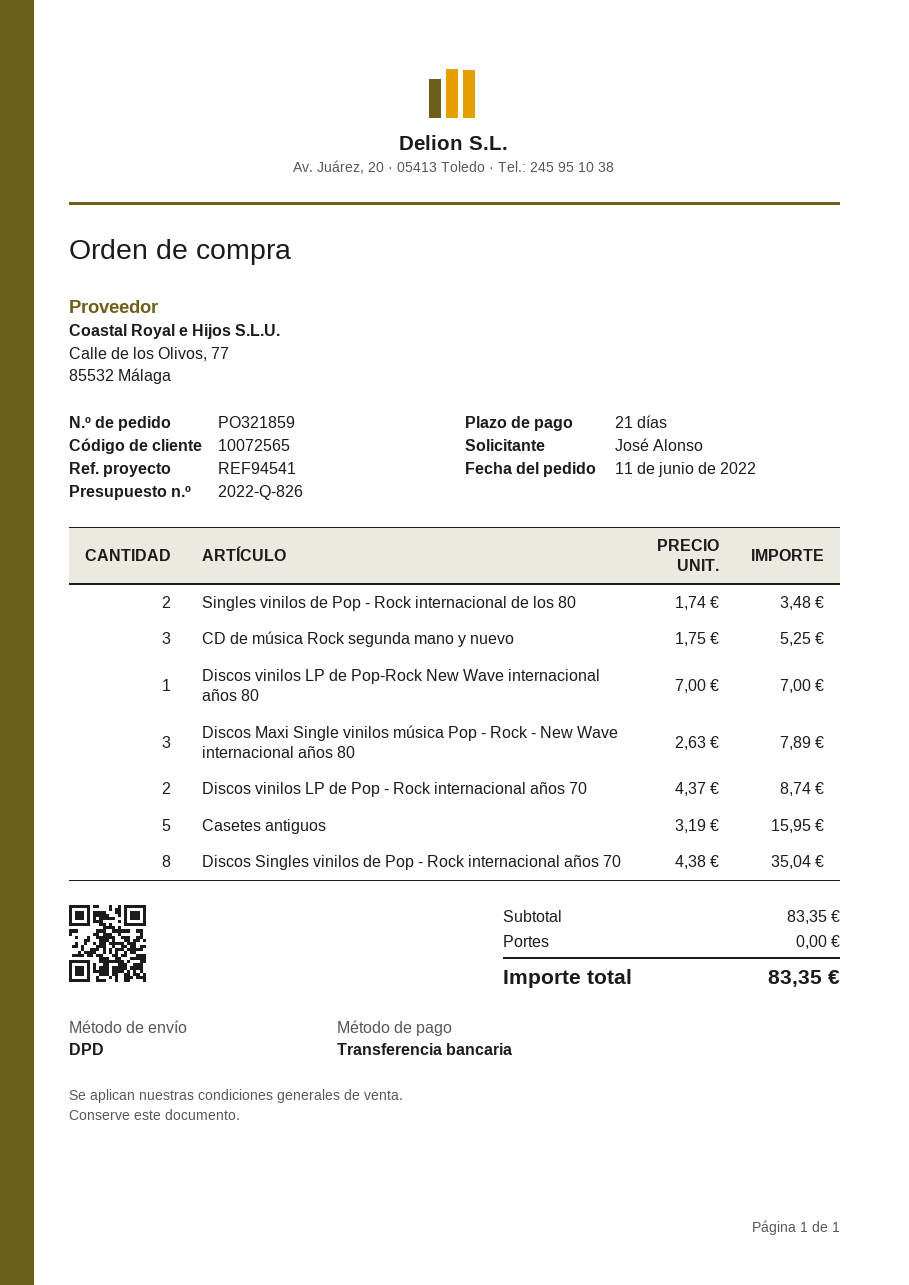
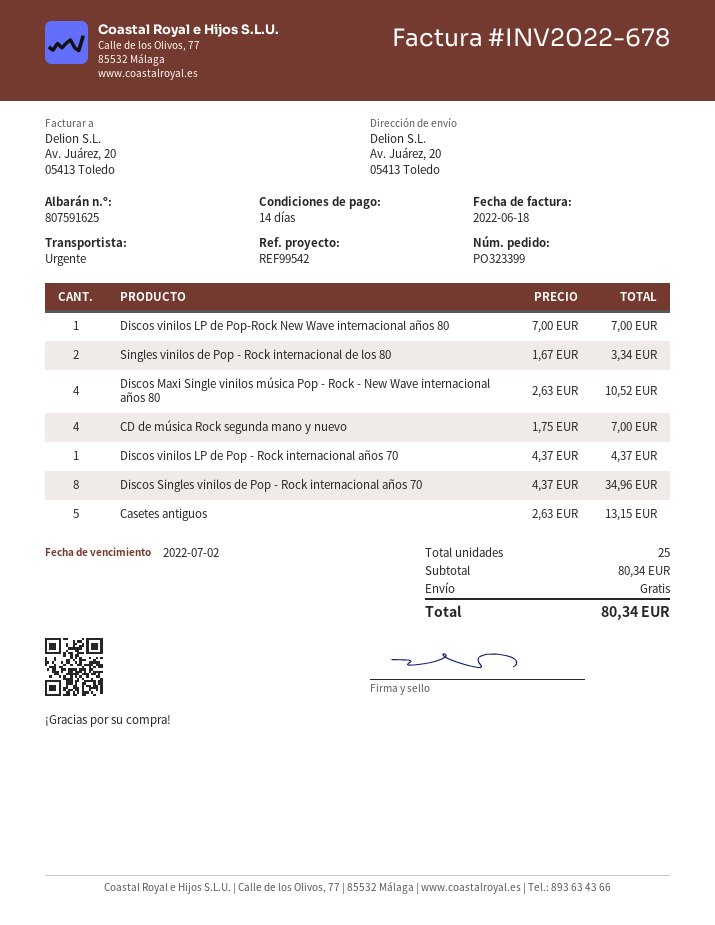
order number: PO321859 -> PO323399
payment terms: 21 days -> 14 days
reference: REF94541 -> REF99542
shipping method: DPD -> express
Singles vinilos de Pop - Rock internacional de los 80: 2 x 1.74 = 3.48 -> 2 x 1.67 = 3.34
CD de música Rock segunda mano y nuevo: 3 x 1.75 = 5.25 -> 4 x 1.75 = 7.00
Discos Maxi Single vinilos música Pop - Rock - New Wave internacional años 80: 3 x 2.63 = 7.89 -> 4 x 2.63 = 10.52
Discos vinilos LP de Pop - Rock internacional años 70: 2 x 4.37 = 8.74 -> 1 x 4.37 = 4.37
Casetes antiguos: 5 x 3.19 = 15.95 -> 5 x 2.63 = 13.15
Discos Singles vinilos de Pop - Rock internacional años 70: 8 x 4.38 = 35.04 -> 8 x 4.37 = 34.96
subtotal: 83.35 -> 80.34
total: 83.35 -> 80.34

